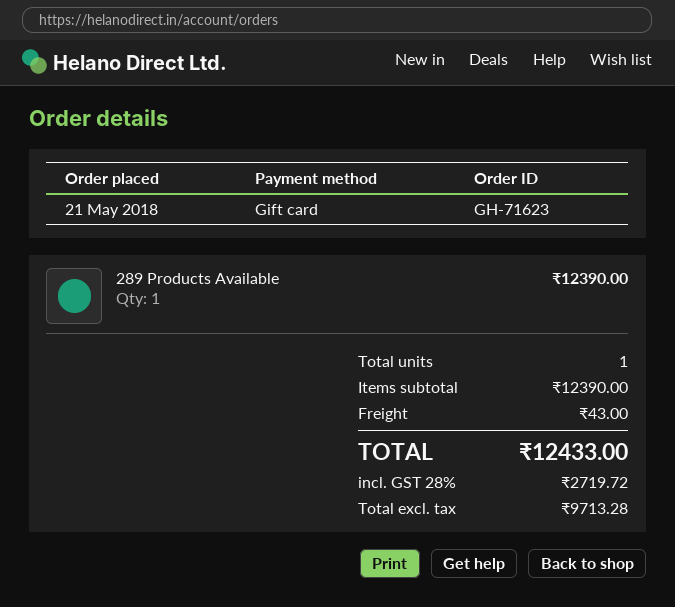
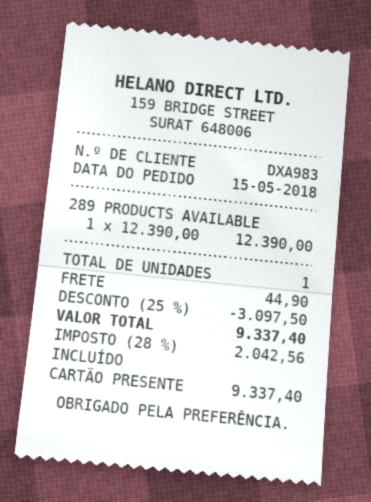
order date: 2018-05-21 -> 2018-05-15
discount: none -> 25% = 3097.50
shipping: 43.00 -> 44.90
tax: 28% = 2719.72 -> 28% = 2042.56
total: 12433.00 -> 9337.40

